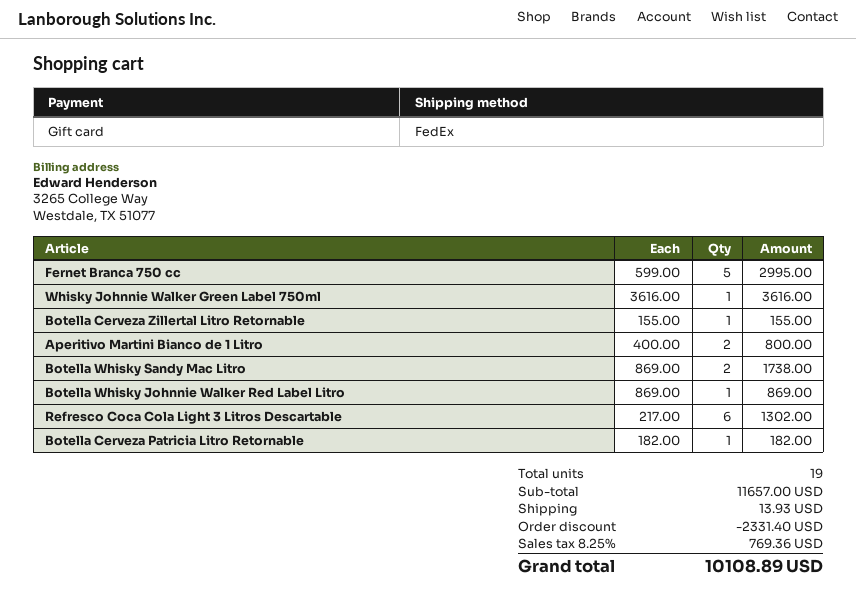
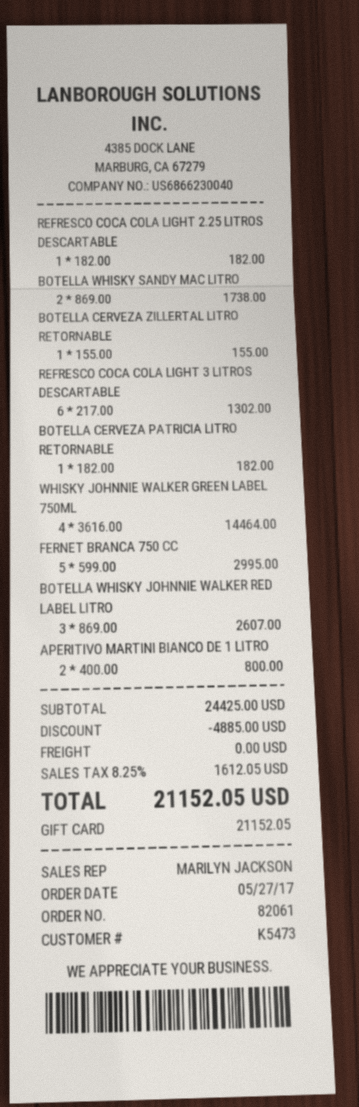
Whisky Johnnie Walker Green Label 750ml: 1 x 3616.00 = 3616.00 -> 4 x 3616.00 = 14464.00
Botella Whisky Johnnie Walker Red Label Litro: 1 x 869.00 = 869.00 -> 3 x 869.00 = 2607.00
REFRESCO COCA COLA LIGHT 2.25 LITROS DESCARTABLE: none -> 1 x 182.00 = 182.00
subtotal: 11657.00 -> 24425.00
discount: 2331.40 -> 4885.00
shipping: 13.93 -> 0.00
tax: 8.25% = 769.36 -> 8.25% = 1612.05
total: 10108.89 -> 21152.05

